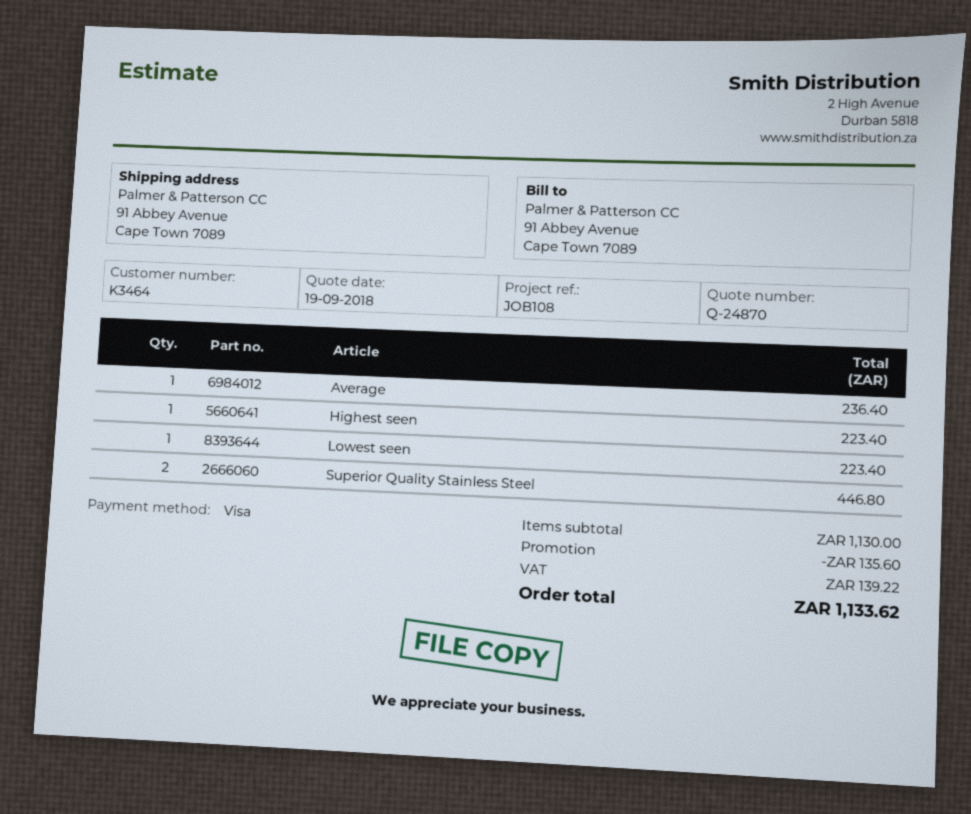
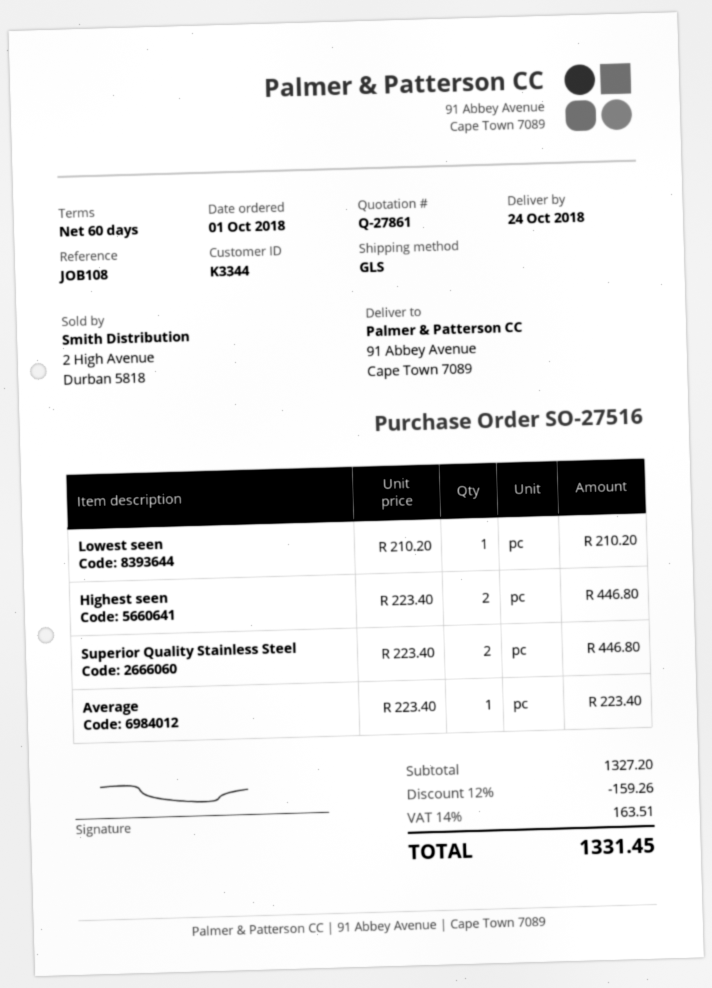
quote number: Q-24870 -> Q-27861
customer number: K3464 -> K3344
Average: 1 for 236.40 -> 1 for 223.40
Highest seen: 1 for 223.40 -> 2 for 446.80
Lowest seen: 1 for 223.40 -> 1 for 210.20
subtotal: 1130.00 -> 1327.20
discount: 135.60 -> 159.26
tax: 139.22 -> 163.51
total: 1133.62 -> 1331.45

